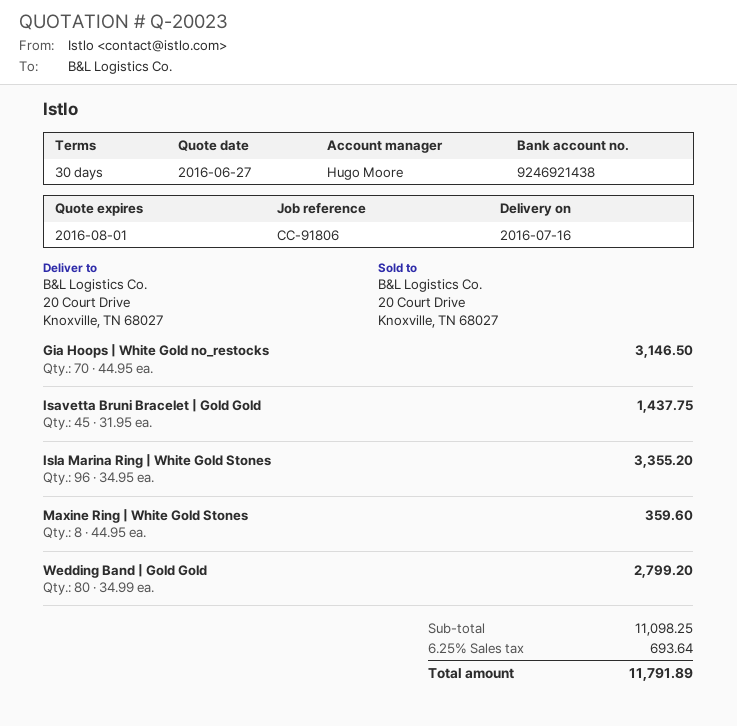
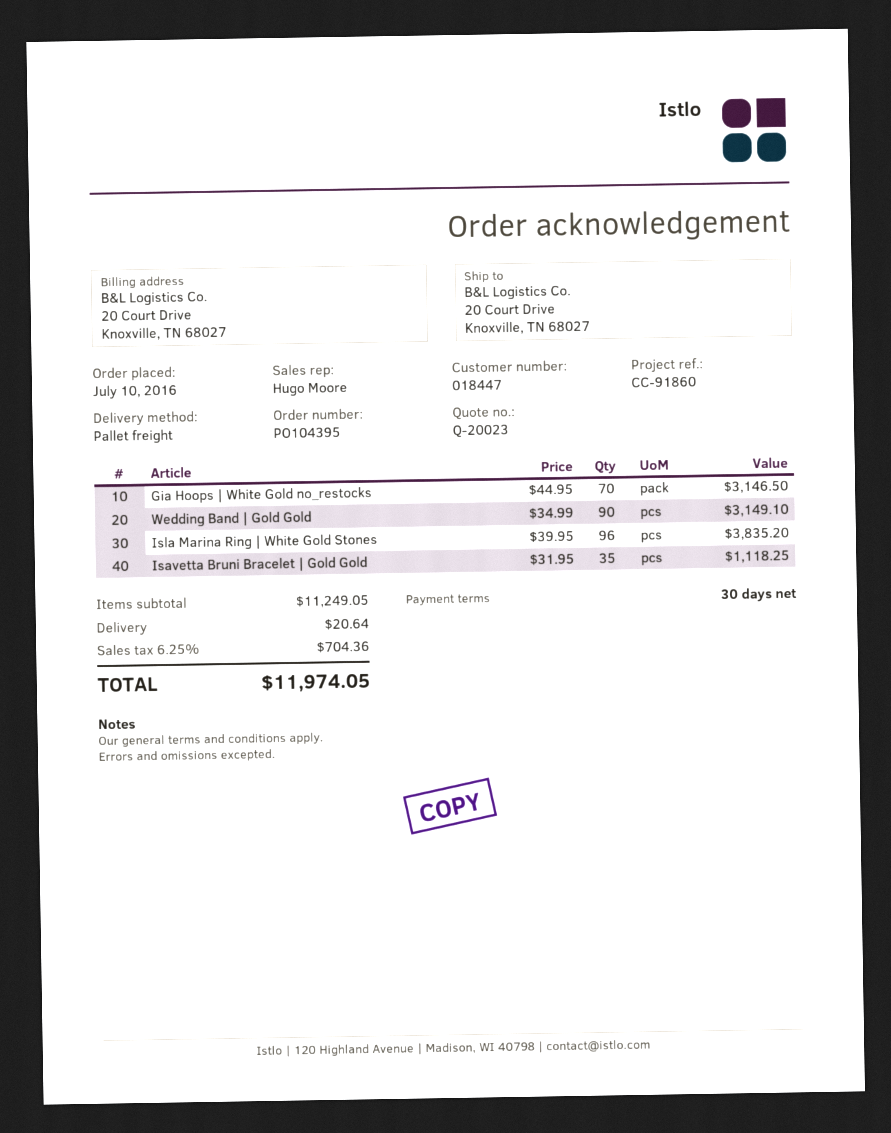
reference: CC-91806 -> CC-91860
Isavetta Bruni Bracelet | Gold Gold: 45 x 31.95 = 1437.75 -> 35 x 31.95 = 1118.25
Isla Marina Ring | White Gold Stones: 96 x 34.95 = 3355.20 -> 96 x 39.95 = 3835.20
Maxine Ring | White Gold Stones: 8 x 44.95 = 359.60 -> none
Wedding Band | Gold Gold: 80 x 34.99 = 2799.20 -> 90 x 34.99 = 3149.10
subtotal: 11098.25 -> 11249.05
shipping: none -> 20.64
tax: 6.25% = 693.64 -> 6.25% = 704.36
total: 11791.89 -> 11974.05

